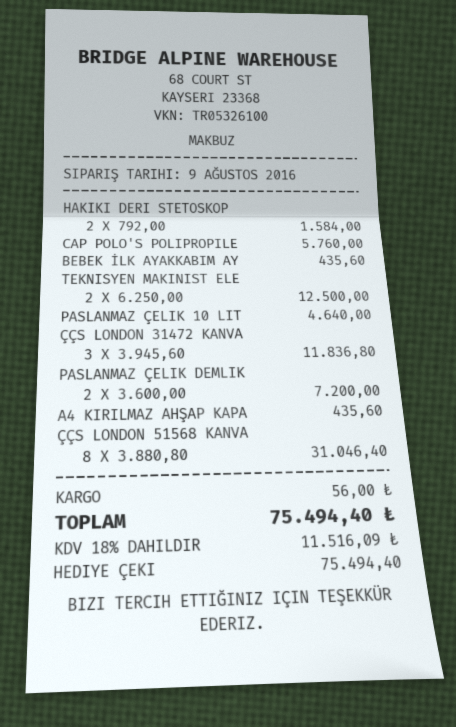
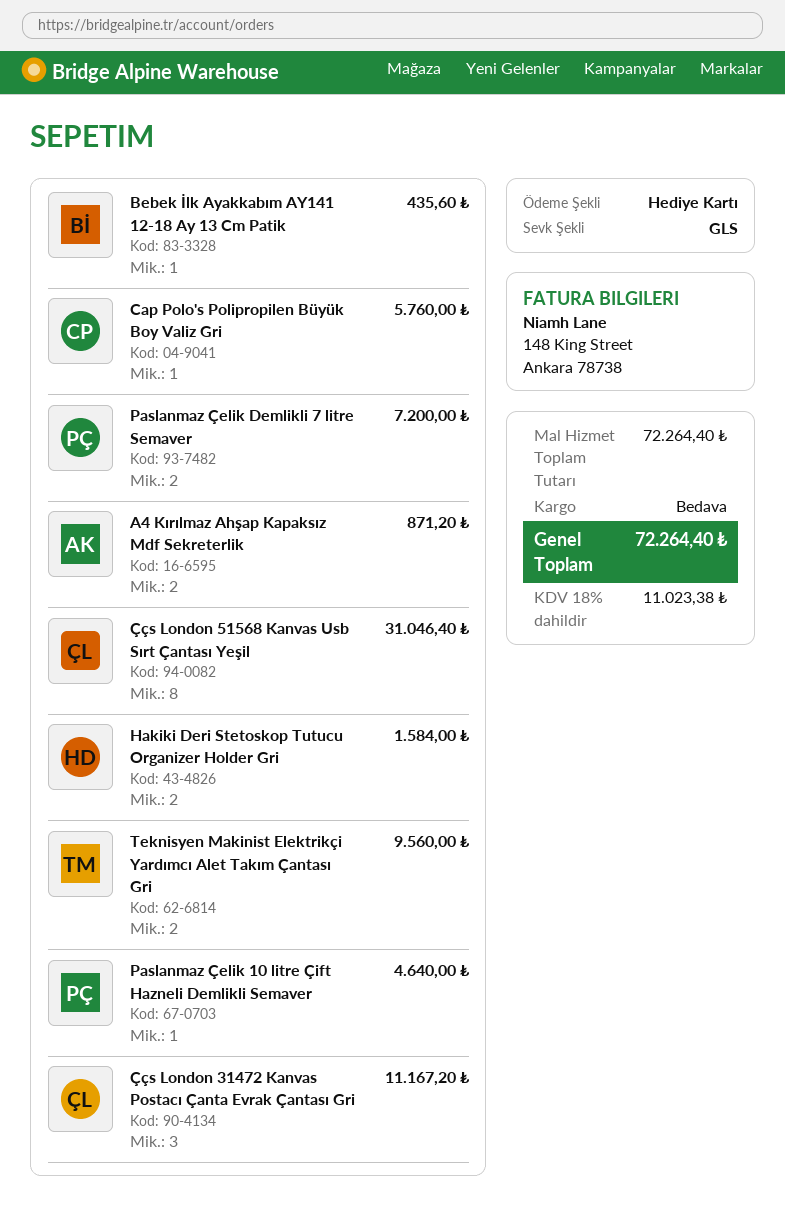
TEKNISYEN MAKINIST ELE: 2 for 12500.00 -> 2 for 9560.00
ÇÇS LONDON 31472 KANVA: 3 for 11836.80 -> 3 for 11167.20
A4 KIRILMAZ AHŞAP KAPA: 1 for 435.60 -> 2 for 871.20
shipping: 56.00 -> 0.00
tax: 18% = 11516.09 -> 18% = 11023.38
total: 75494.40 -> 72264.40

